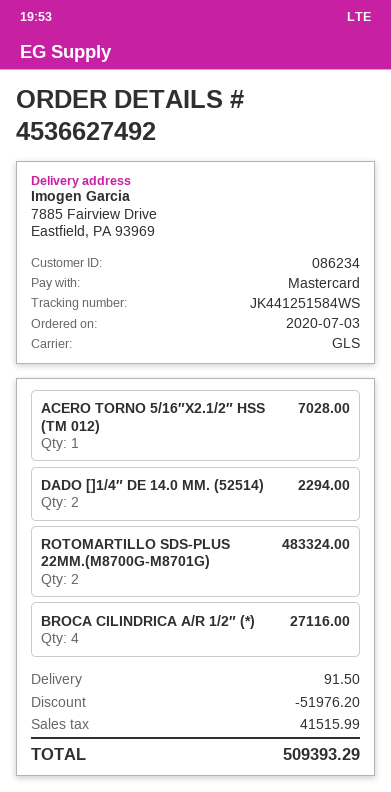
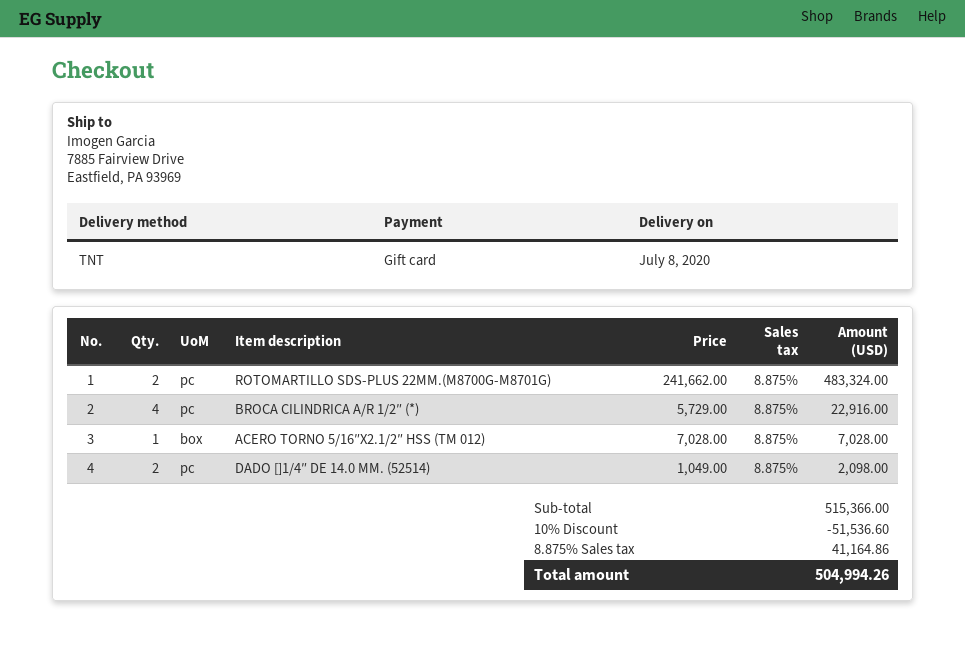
payment method: Mastercard -> gift card
shipping method: GLS -> TNT
DADO []1/4″ DE 14.0 MM. (52514): 2 for 2294.00 -> 2 for 2098.00
BROCA CILINDRICA A/R 1/2″ (*): 4 for 27116.00 -> 4 for 22916.00
discount: 51976.20 -> 51536.60
shipping: 91.50 -> none
tax: 41515.99 -> 41164.86
total: 509393.29 -> 504994.26

